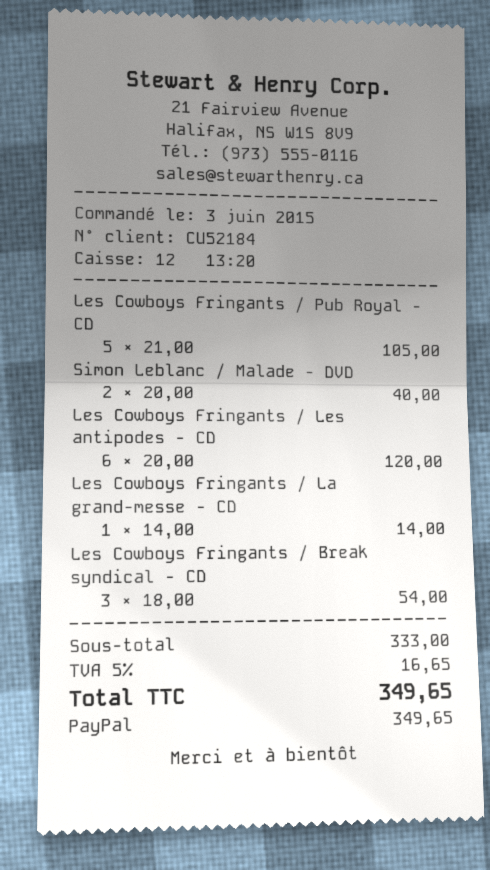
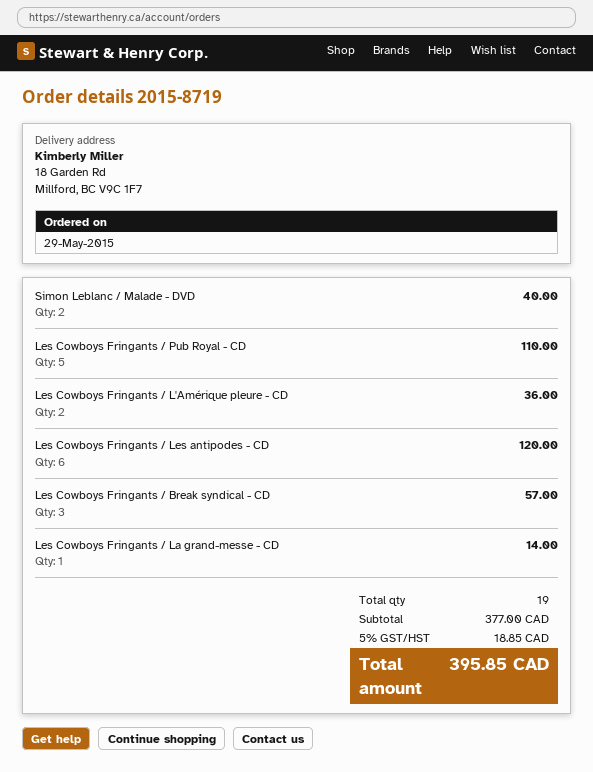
order date: 2015-06-03 -> 2015-05-29
Les Cowboys Fringants / Pub Royal - CD: 5 for 105.00 -> 5 for 110.00
Les Cowboys Fringants / Break syndical - CD: 3 for 54.00 -> 3 for 57.00
Les Cowboys Fringants / L'Amérique pleure - CD: none -> 2 for 36.00
subtotal: 333.00 -> 377.00
tax: 5% = 16.65 -> 5% = 18.85
total: 349.65 -> 395.85

